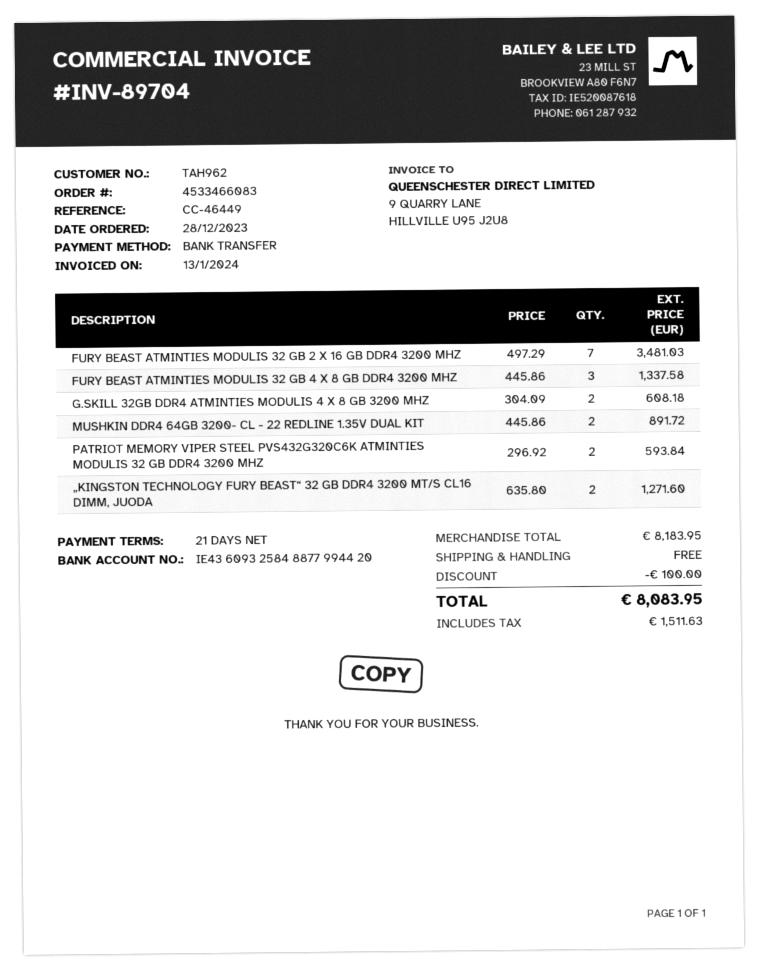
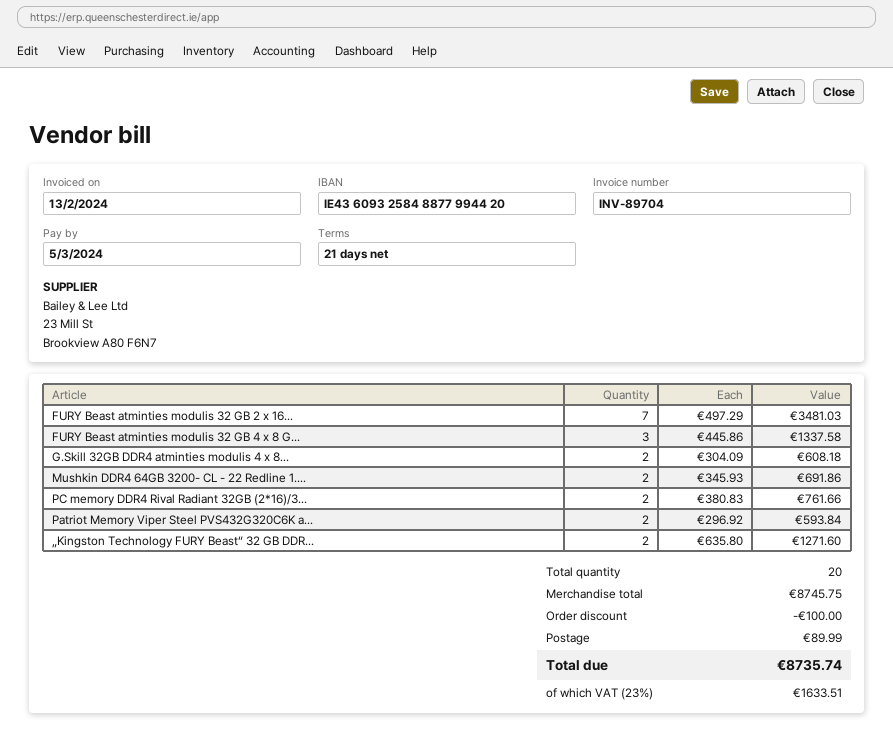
invoice date: 2024-01-13 -> 2024-02-13
MUSHKIN DDR4 64GB 3200- CL - 22 REDLINE 1.35V DUAL KIT: 2 x 445.86 = 891.72 -> 2 x 345.93 = 691.86
PC memory DDR4 Rival Radiant 32GB (2*16)/3...: none -> 2 x 380.83 = 761.66
subtotal: 8183.95 -> 8745.75
shipping: 0.00 -> 89.99
tax: 1511.63 -> 1633.51
total: 8083.95 -> 8735.74

